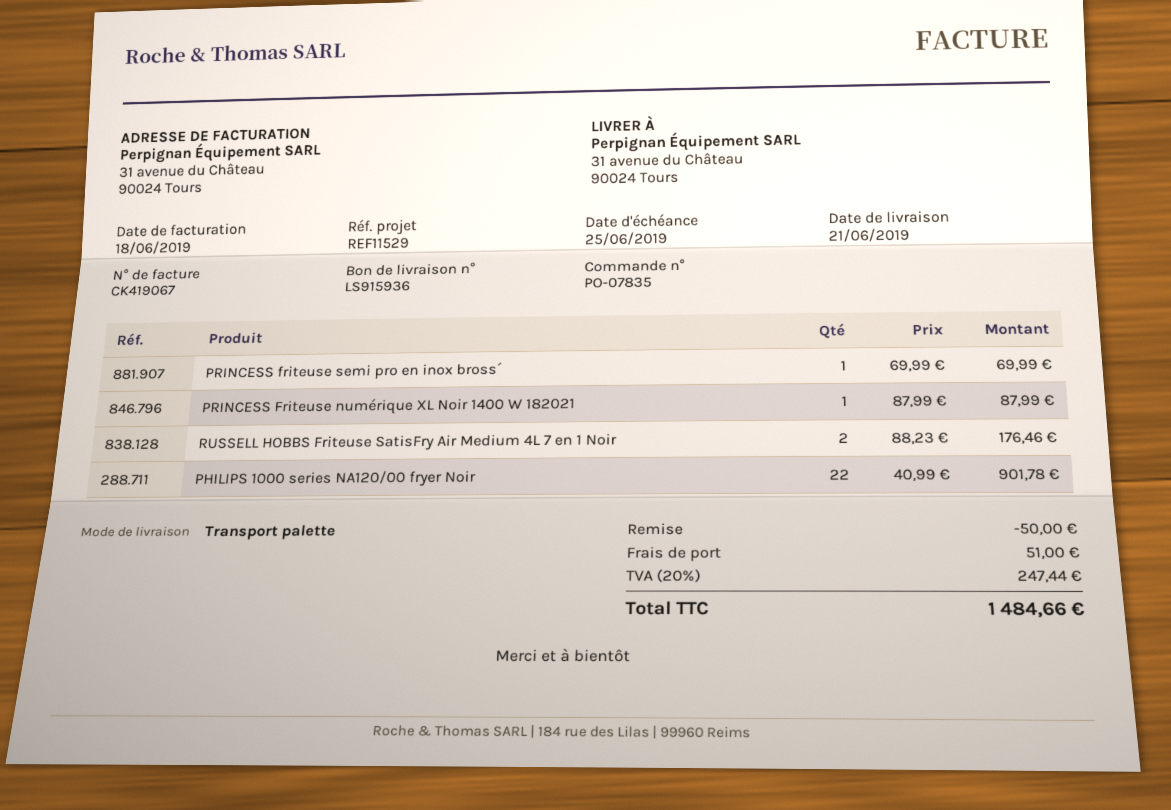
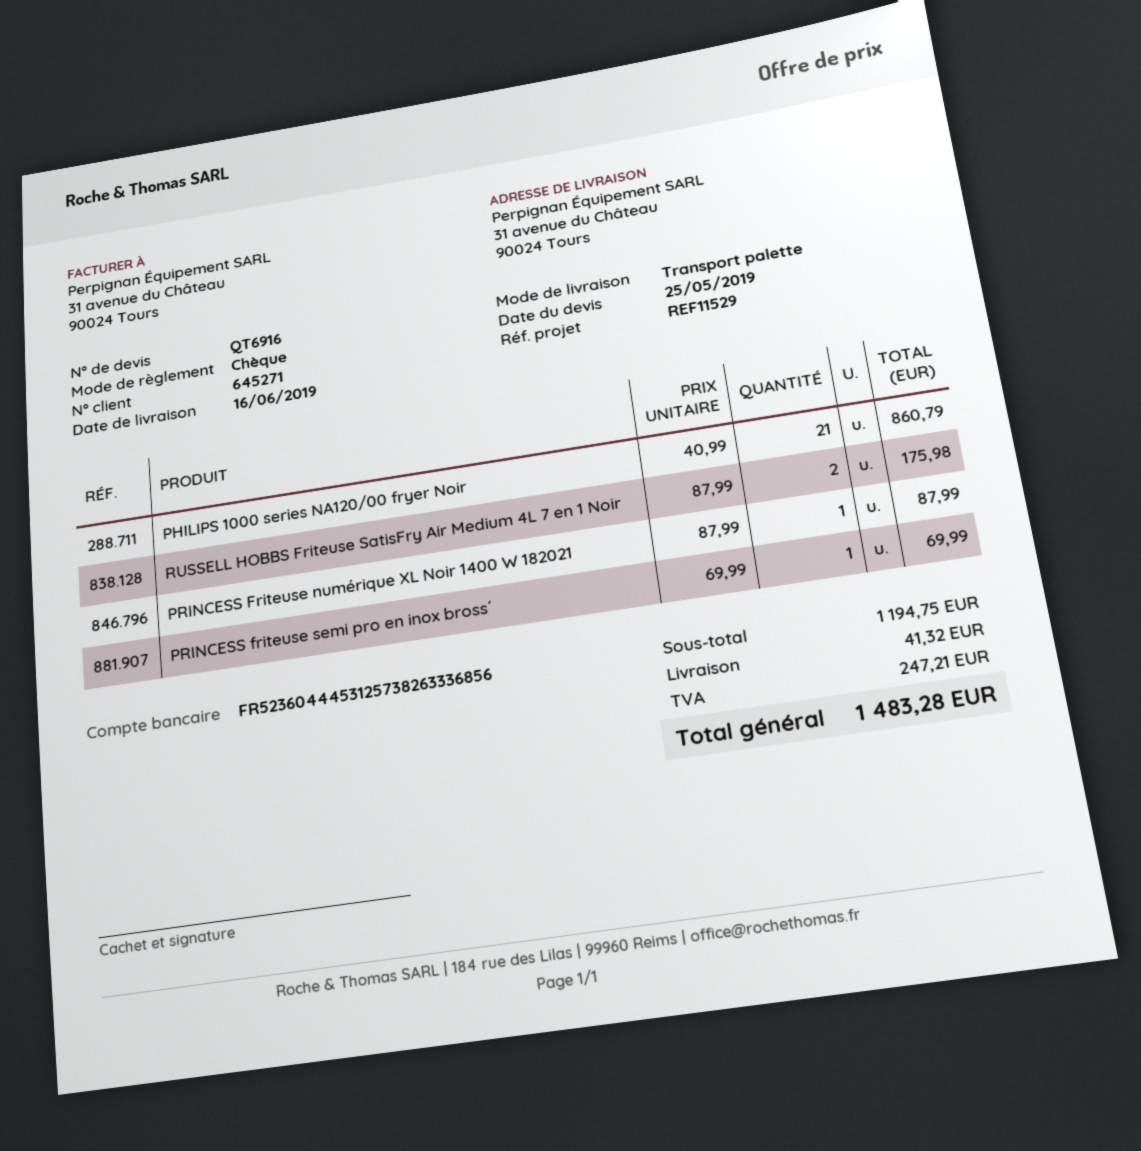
delivery date: 2019-06-21 -> 2019-06-16
RUSSELL HOBBS Friteuse SatisFry Air Medium 4L 7 en 1 Noir: 2 x 88.23 = 176.46 -> 2 x 87.99 = 175.98
PHILIPS 1000 series NA120/00 fryer Noir: 22 x 40.99 = 901.78 -> 21 x 40.99 = 860.79
discount: 50.00 -> none
shipping: 51.00 -> 41.32
tax: 247.44 -> 247.21
total: 1484.66 -> 1483.28

